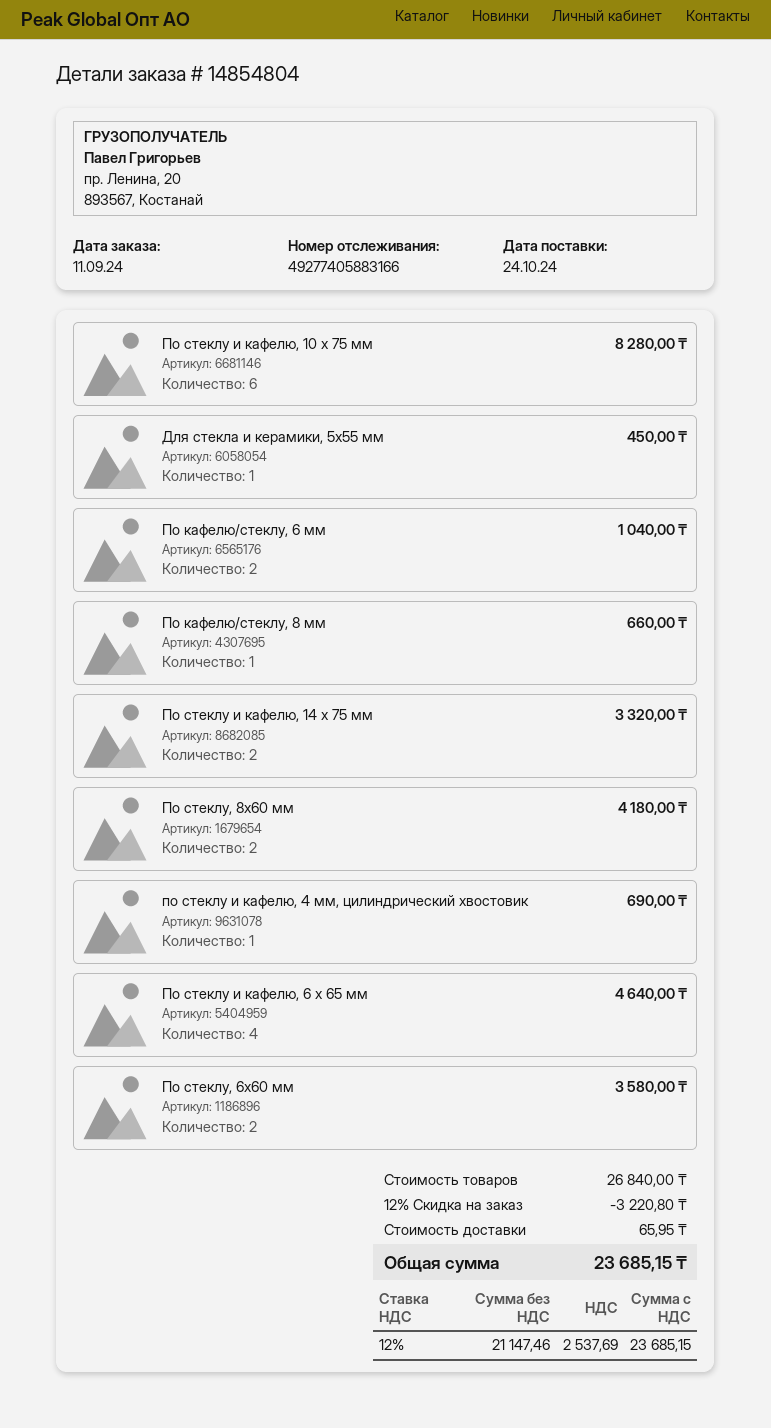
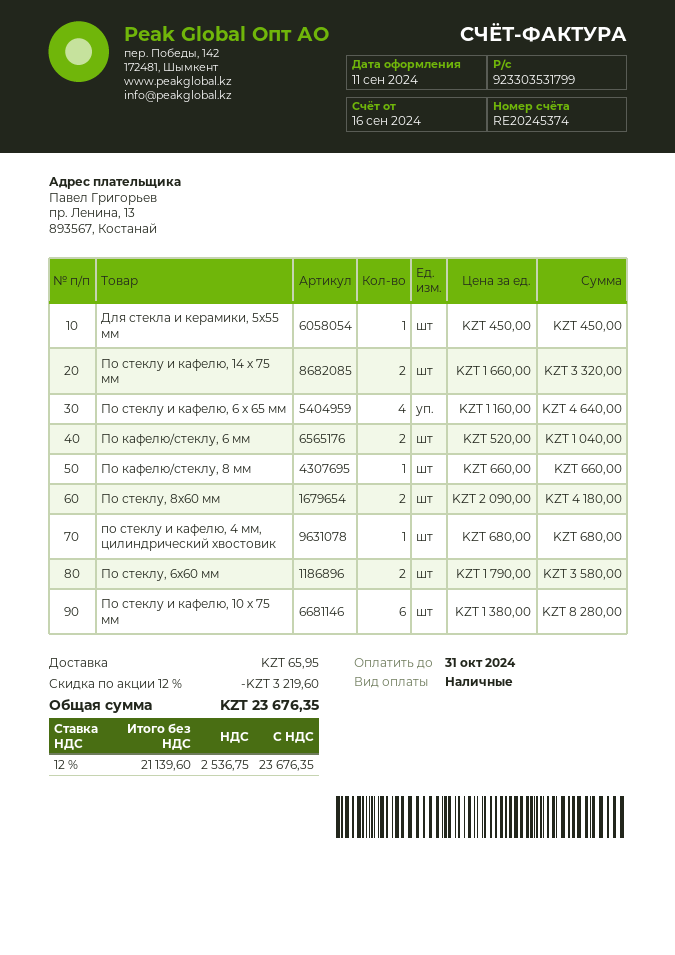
по стеклу и кафелю, 4 мм, цилиндрический хвостовик: 1 for 690.00 -> 1 for 680.00
discount: 12% = 3220.80 -> 12% = 3219.60
net: 21147.46 -> 21139.60
tax: 12% = 2537.69 -> 12% = 2536.75
total: 23685.15 -> 23676.35

